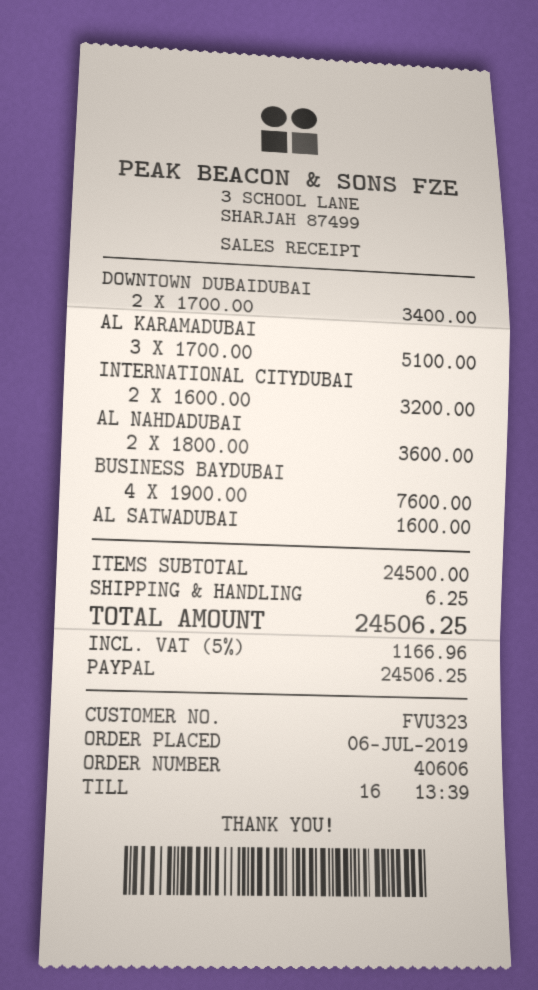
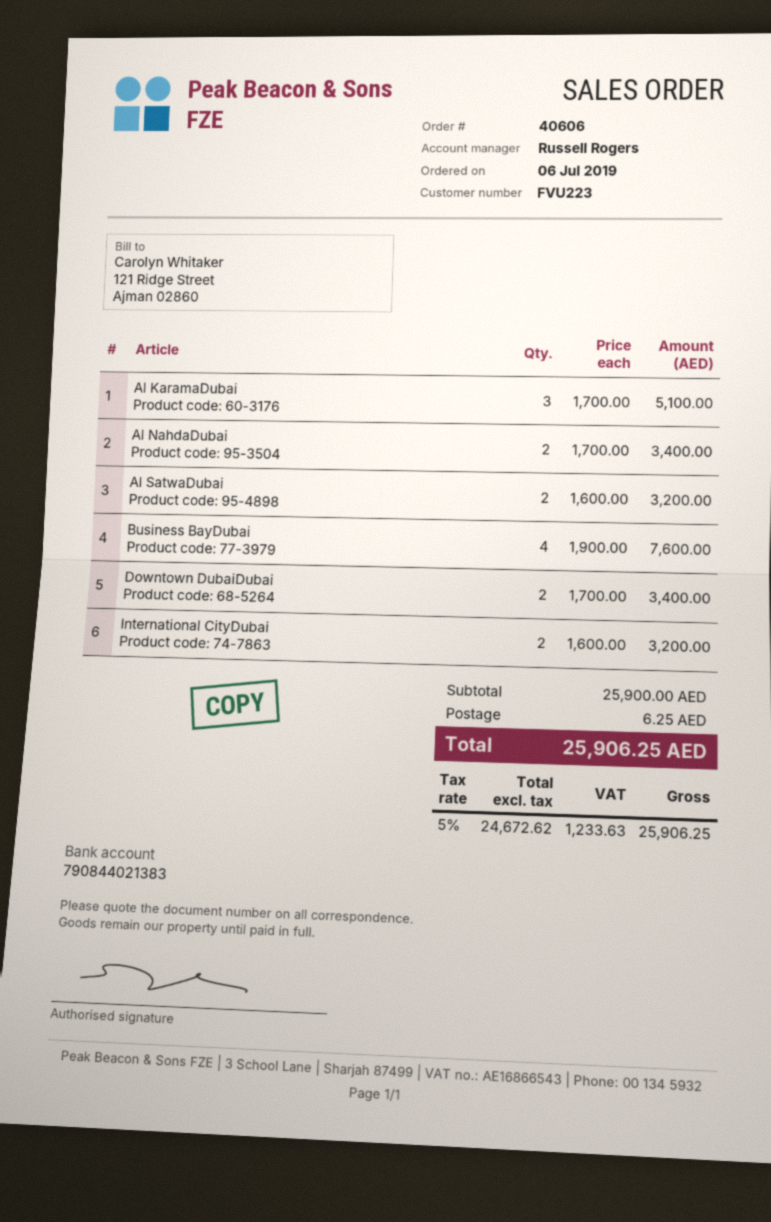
customer number: FVU323 -> FVU223
AL NAHDADUBAI: 2 x 1800.00 = 3600.00 -> 2 x 1700.00 = 3400.00
AL SATWADUBAI: 1 x 1600.00 = 1600.00 -> 2 x 1600.00 = 3200.00
subtotal: 24500.00 -> 25900.00
tax: 5% = 1166.96 -> 5% = 1233.63
total: 24506.25 -> 25906.25

